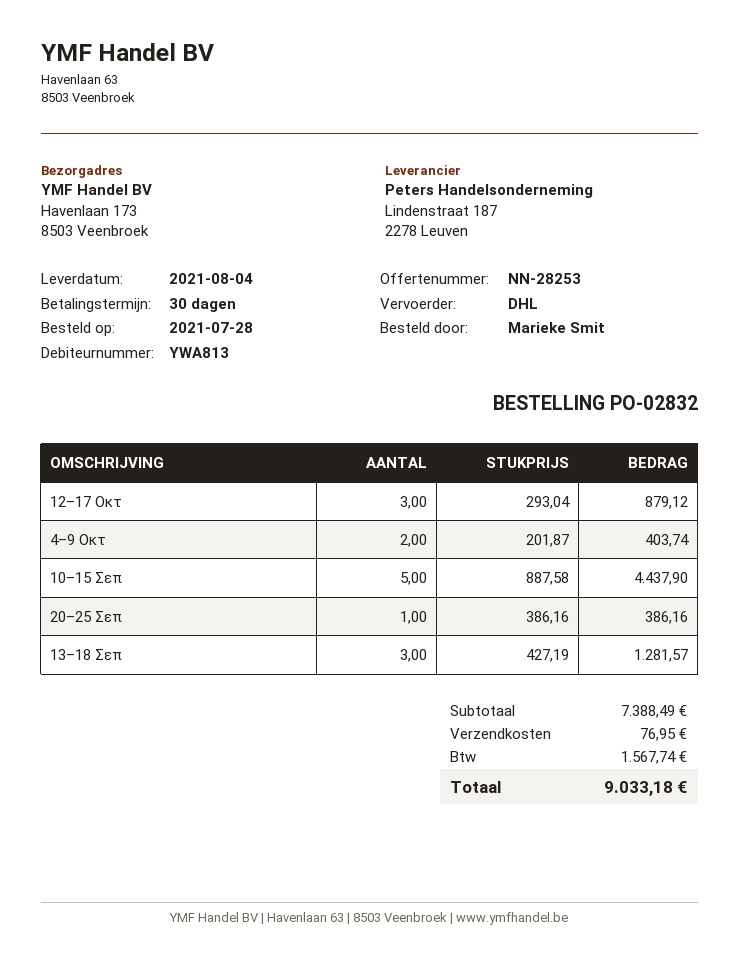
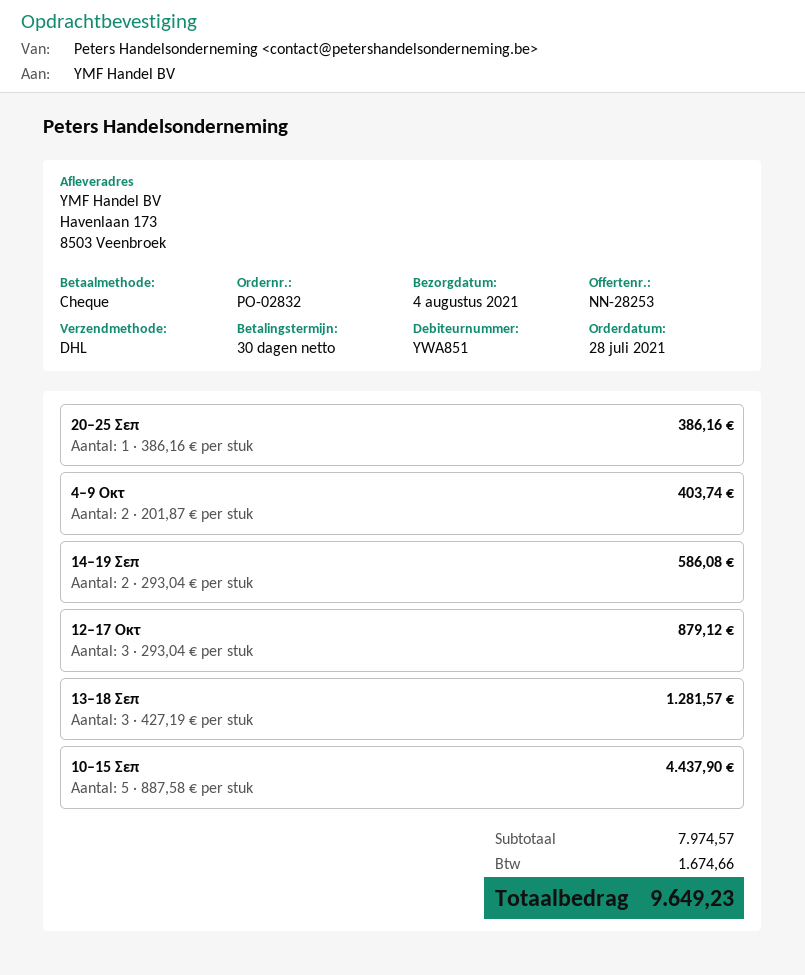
customer number: YWA813 -> YWA851
14–19 Σεπ: none -> 2 x 293.04 = 586.08
subtotal: 7388.49 -> 7974.57
shipping: 76.95 -> none
tax: 1567.74 -> 1674.66
total: 9033.18 -> 9649.23

